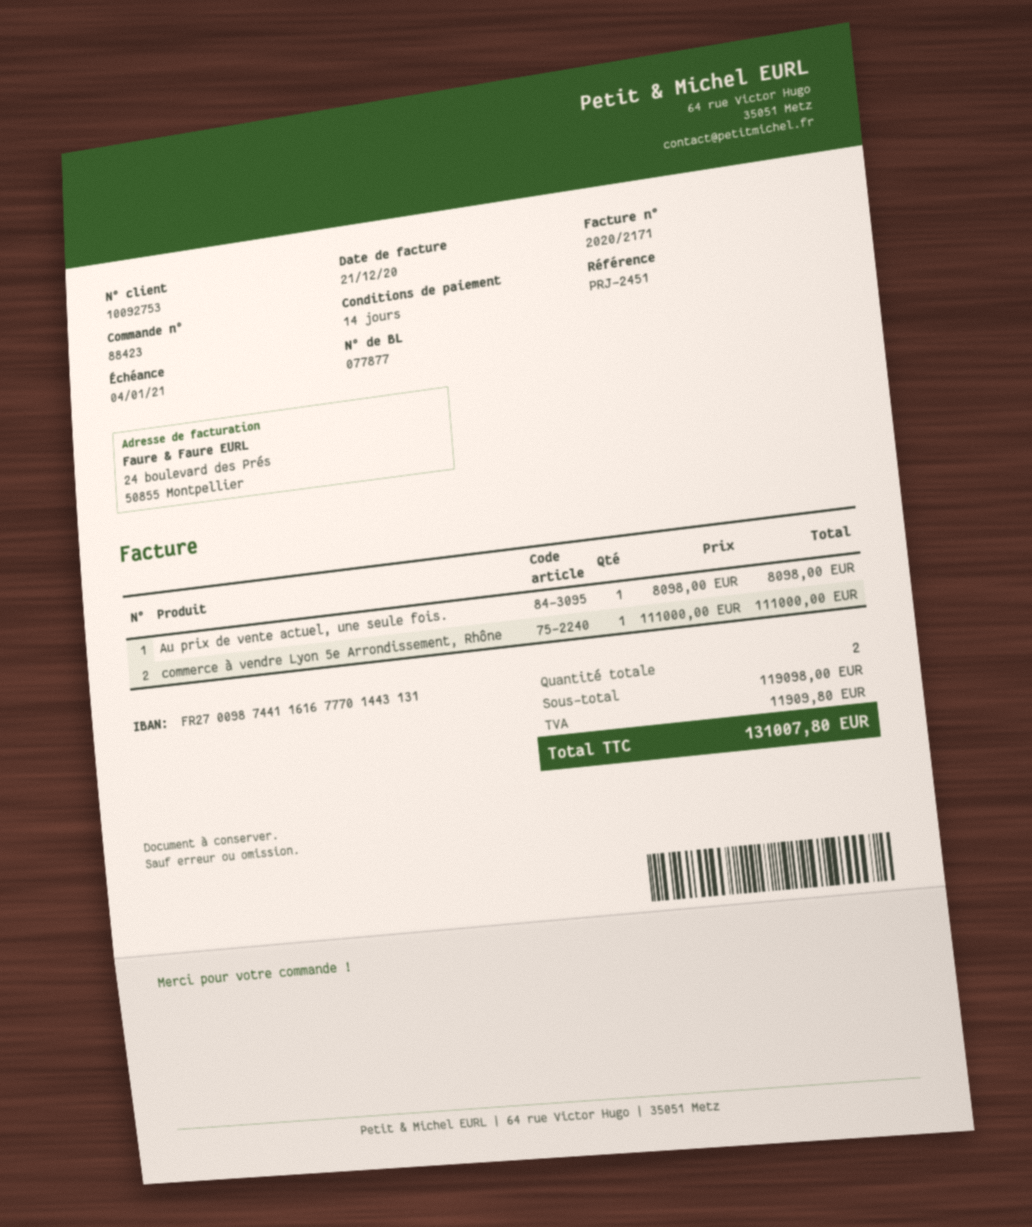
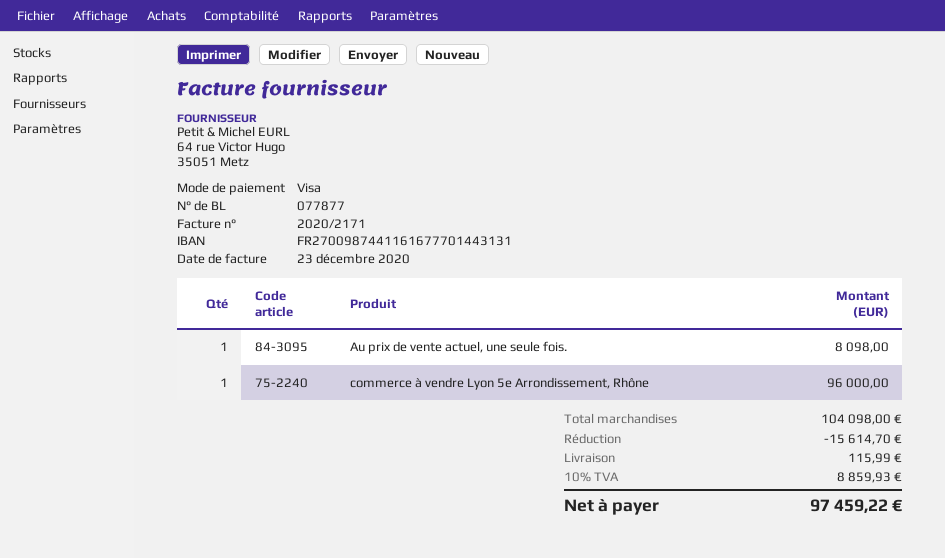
invoice date: 2020-12-21 -> 2020-12-23
commerce à vendre Lyon 5e Arrondissement, Rhône: 1 for 111000.00 -> 1 for 96000.00
subtotal: 119098.00 -> 104098.00
discount: none -> 15614.70
shipping: none -> 115.99
tax: 11909.80 -> 8859.93
total: 131007.80 -> 97459.22

